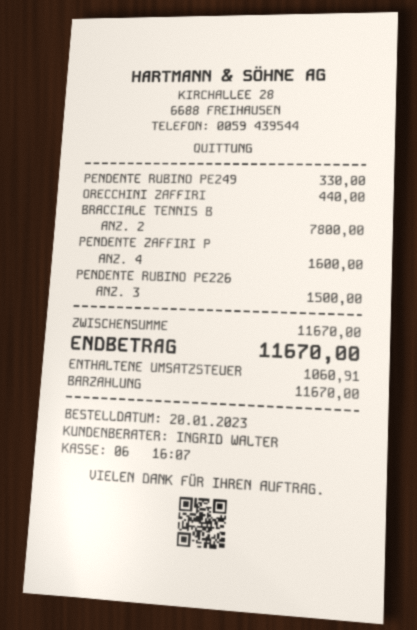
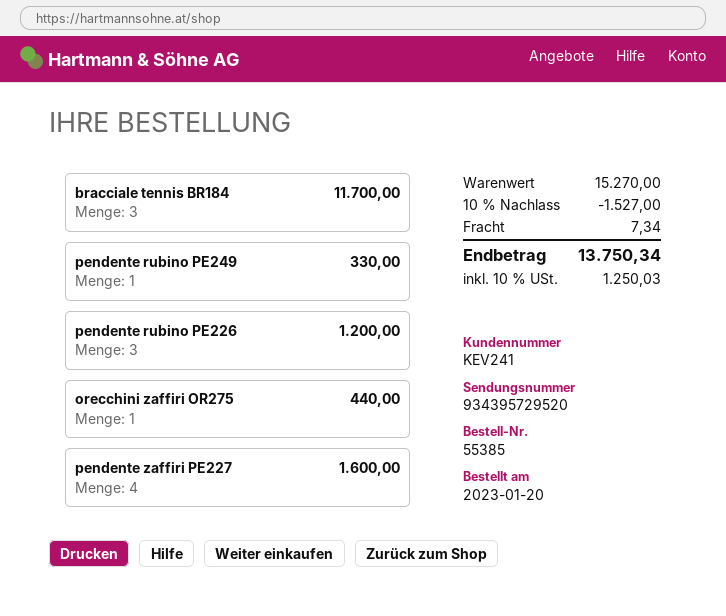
BRACCIALE TENNIS B: 2 for 7800.00 -> 3 for 11700.00
PENDENTE RUBINO PE226: 3 for 1500.00 -> 3 for 1200.00
subtotal: 11670.00 -> 15270.00
discount: none -> 10% = 1527.00
shipping: none -> 7.34
tax: 1060.91 -> 1250.03
total: 11670.00 -> 13750.34

